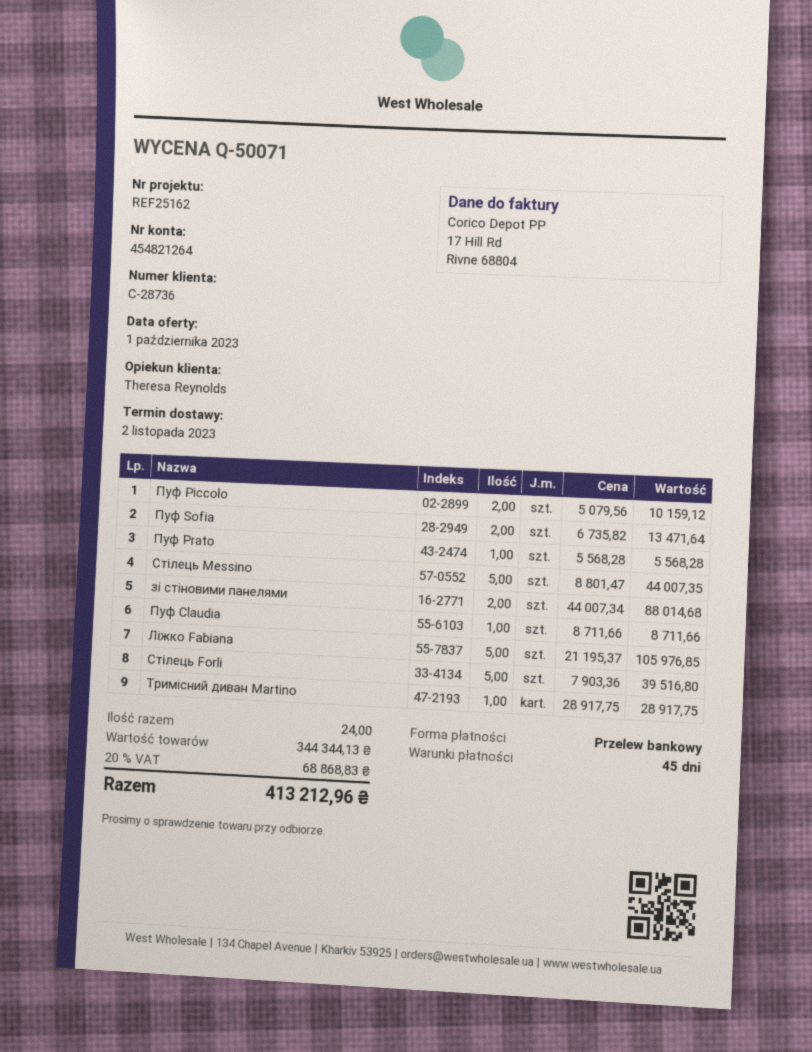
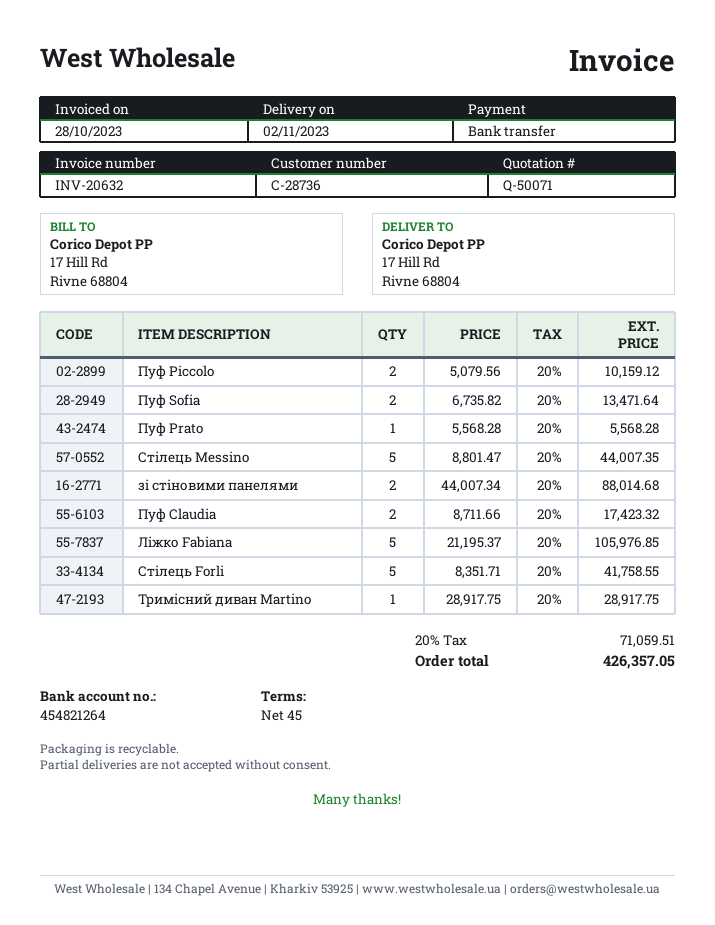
Пуф Claudia: 1 x 8711.66 = 8711.66 -> 2 x 8711.66 = 17423.32
Стілець Forli: 5 x 7903.36 = 39516.80 -> 5 x 8351.71 = 41758.55
tax: 20% = 68868.83 -> 20% = 71059.51
total: 413212.96 -> 426357.05

